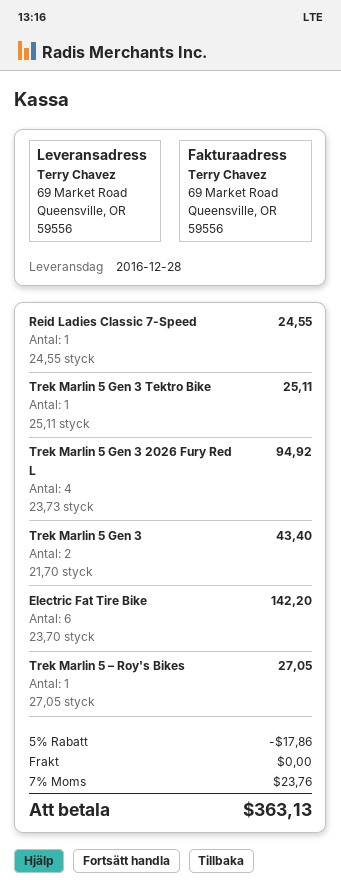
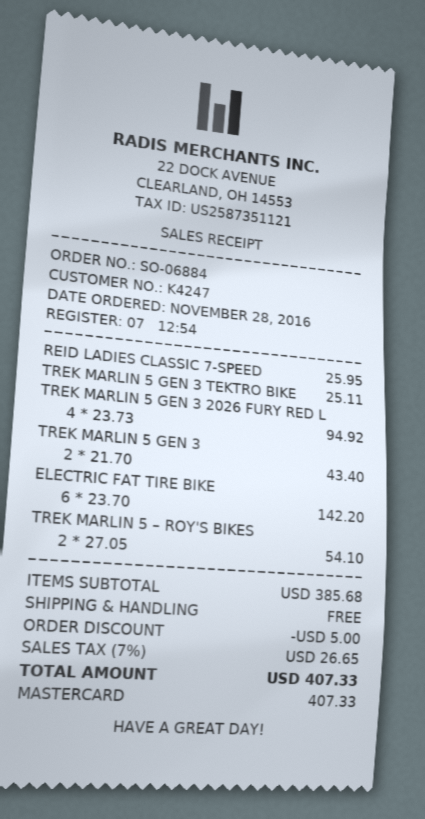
Reid Ladies Classic 7-Speed: 1 x 24.55 = 24.55 -> 1 x 25.95 = 25.95
Trek Marlin 5 – Roy's Bikes: 1 x 27.05 = 27.05 -> 2 x 27.05 = 54.10
discount: 17.86 -> 5.00
tax: 7% = 23.76 -> 7% = 26.65
total: 363.13 -> 407.33

